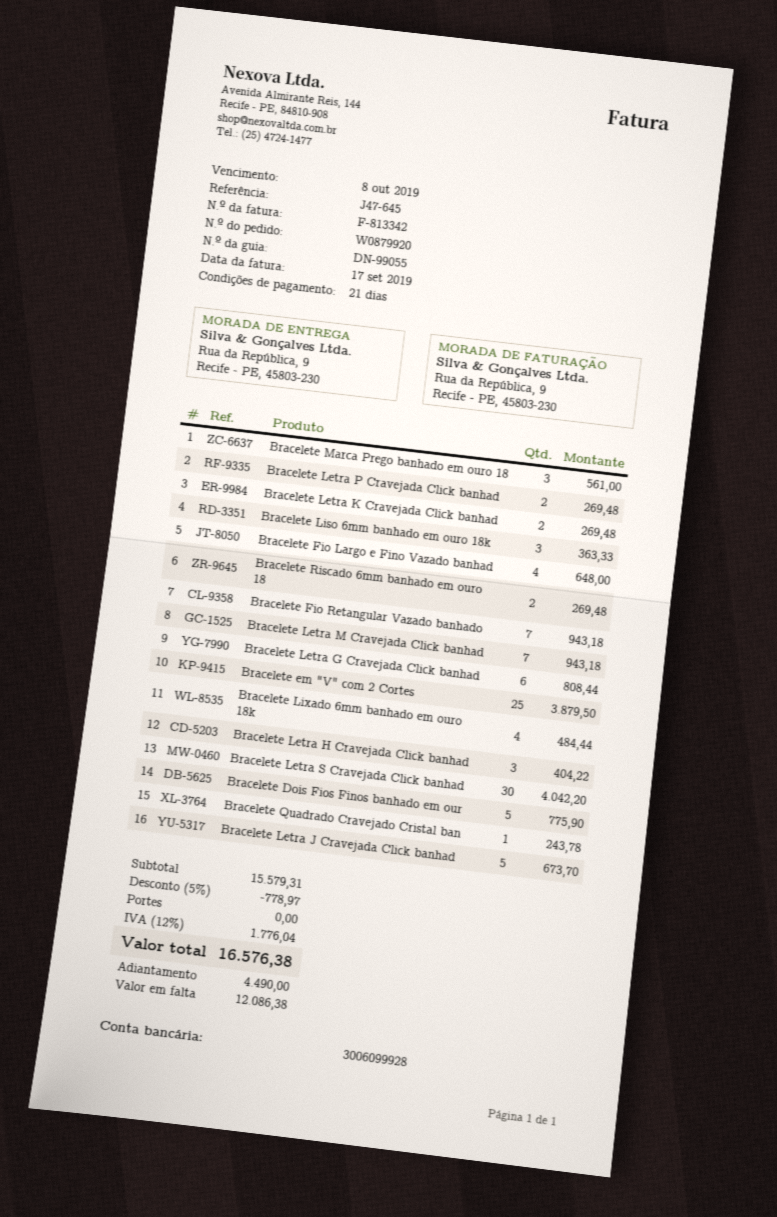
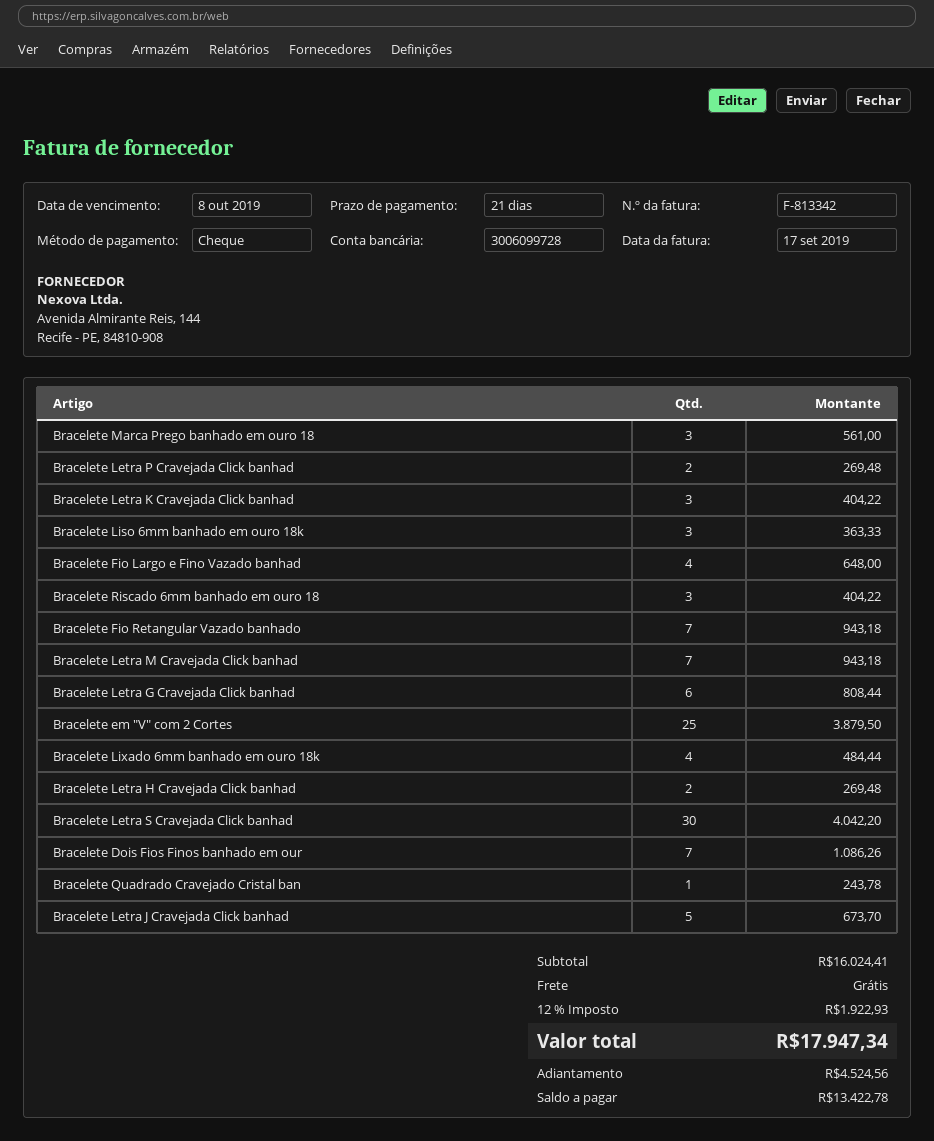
bank account: 3006099928 -> 3006099728
Bracelete Letra K Cravejada Click banhad: 2 for 269.48 -> 3 for 404.22
Bracelete Riscado 6mm banhado em ouro 18: 2 for 269.48 -> 3 for 404.22
Bracelete Letra H Cravejada Click banhad: 3 for 404.22 -> 2 for 269.48
Bracelete Dois Fios Finos banhado em our: 5 for 775.90 -> 7 for 1086.26
subtotal: 15579.31 -> 16024.41
discount: 5% = 778.97 -> none
tax: 12% = 1776.04 -> 12% = 1922.93
total: 16576.38 -> 17947.34
deposit: 4490.00 -> 4524.56
balance: 12086.38 -> 13422.78

